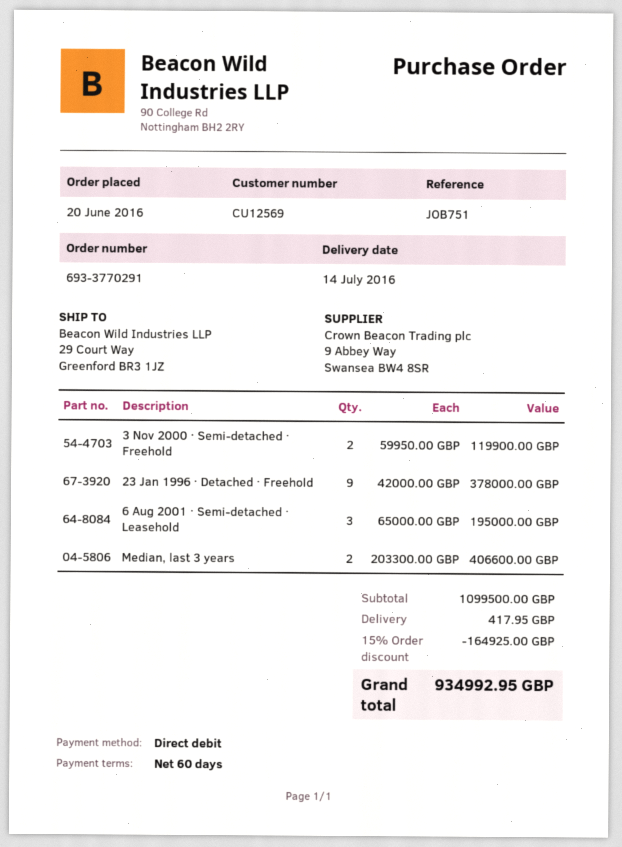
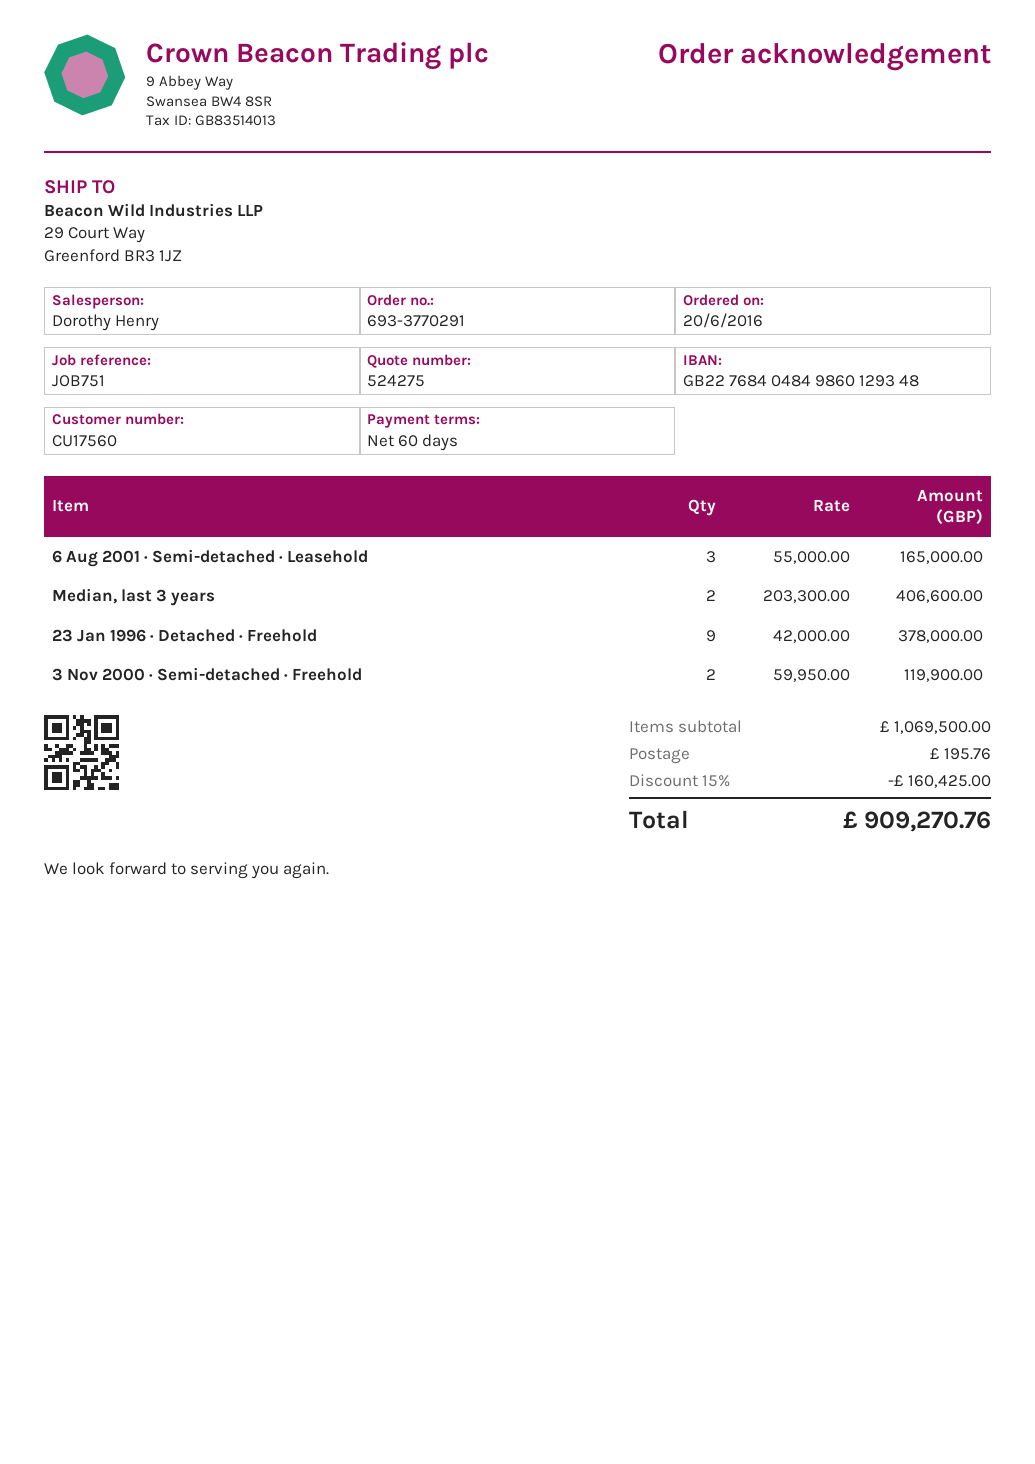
customer number: CU12569 -> CU17560
6 Aug 2001 · Semi-detached · Leasehold: 3 x 65000.00 = 195000.00 -> 3 x 55000.00 = 165000.00
subtotal: 1099500.00 -> 1069500.00
discount: 15% = 164925.00 -> 15% = 160425.00
shipping: 417.95 -> 195.76
total: 934992.95 -> 909270.76

